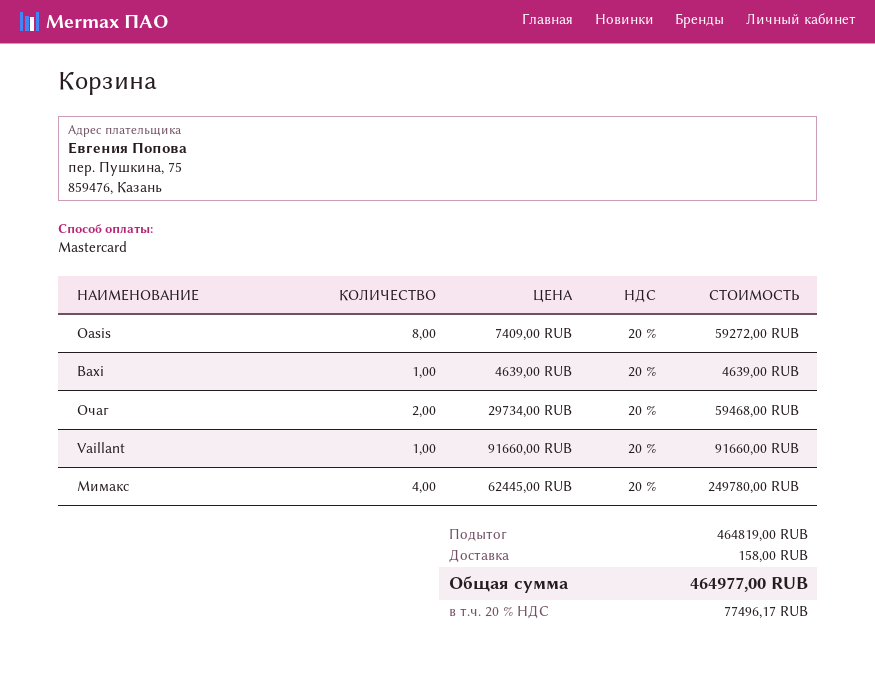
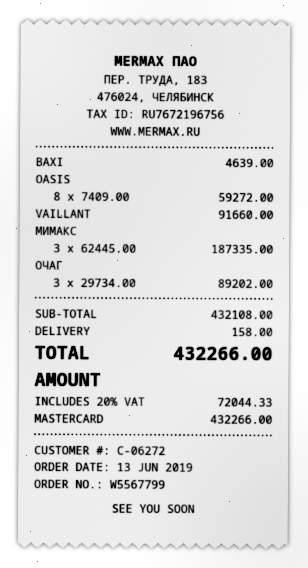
Очаг: 2 x 29734.00 = 59468.00 -> 3 x 29734.00 = 89202.00
Мимакс: 4 x 62445.00 = 249780.00 -> 3 x 62445.00 = 187335.00
subtotal: 464819.00 -> 432108.00
tax: 20% = 77496.17 -> 20% = 72044.33
total: 464977.00 -> 432266.00

